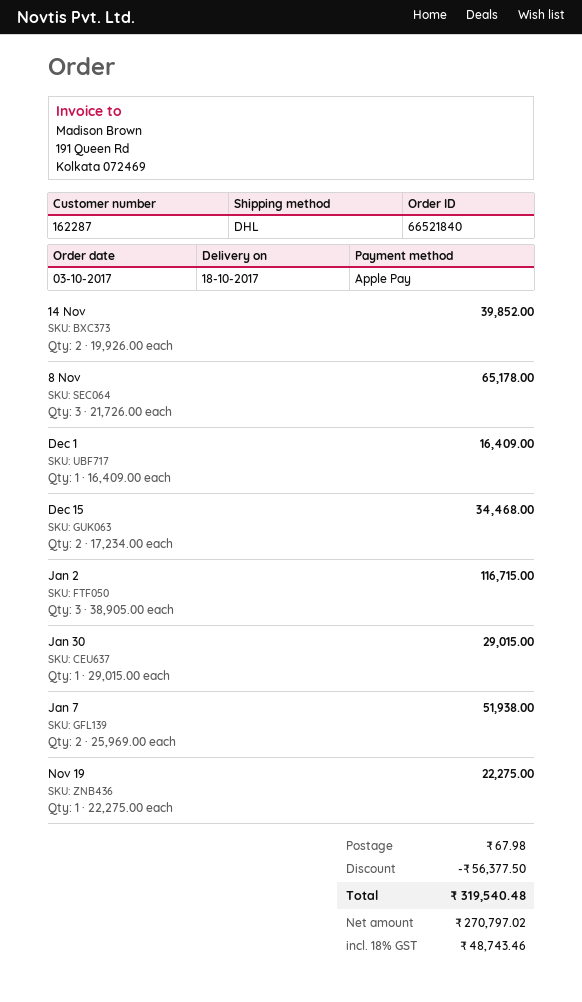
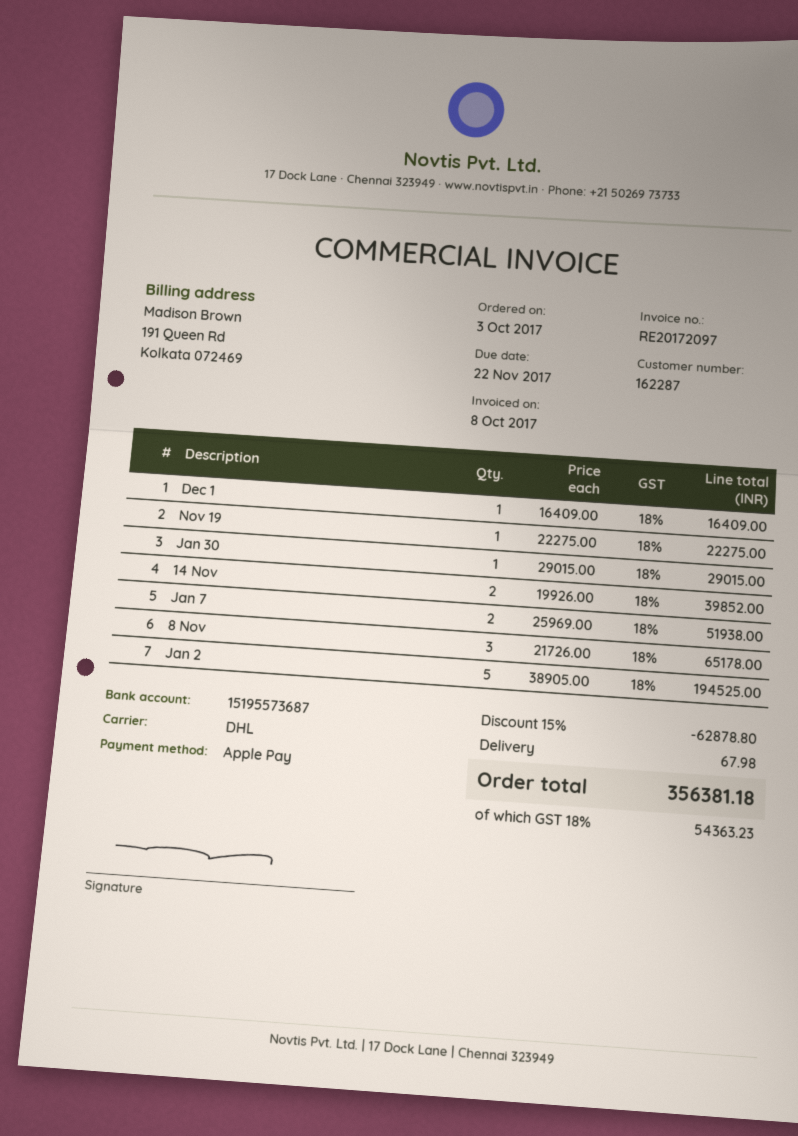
Dec 15: 2 x 17234.00 = 34468.00 -> none
Jan 2: 3 x 38905.00 = 116715.00 -> 5 x 38905.00 = 194525.00
discount: 56377.50 -> 62878.80
tax: 18% = 48743.46 -> 18% = 54363.23
total: 319540.48 -> 356381.18

